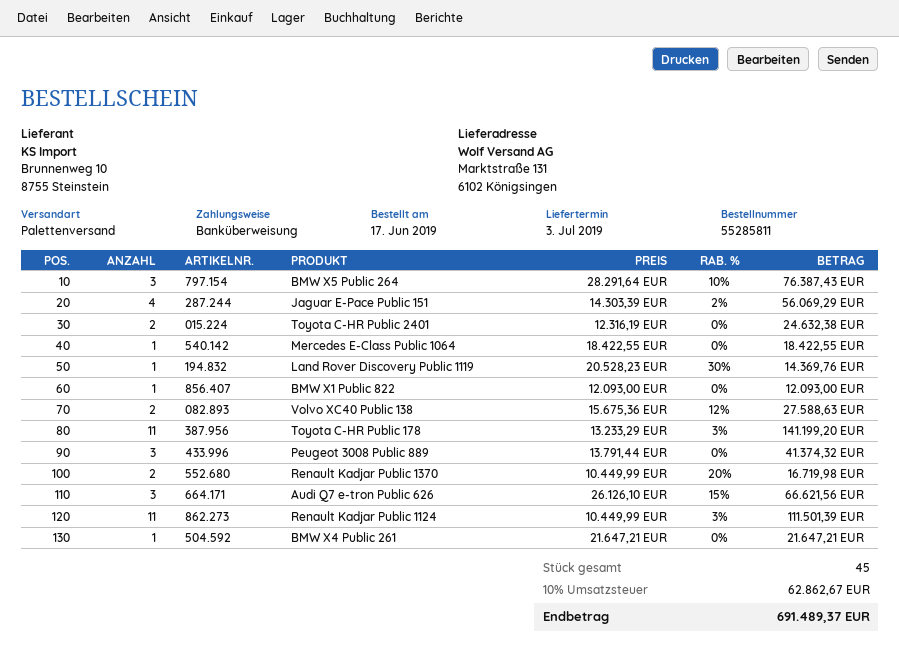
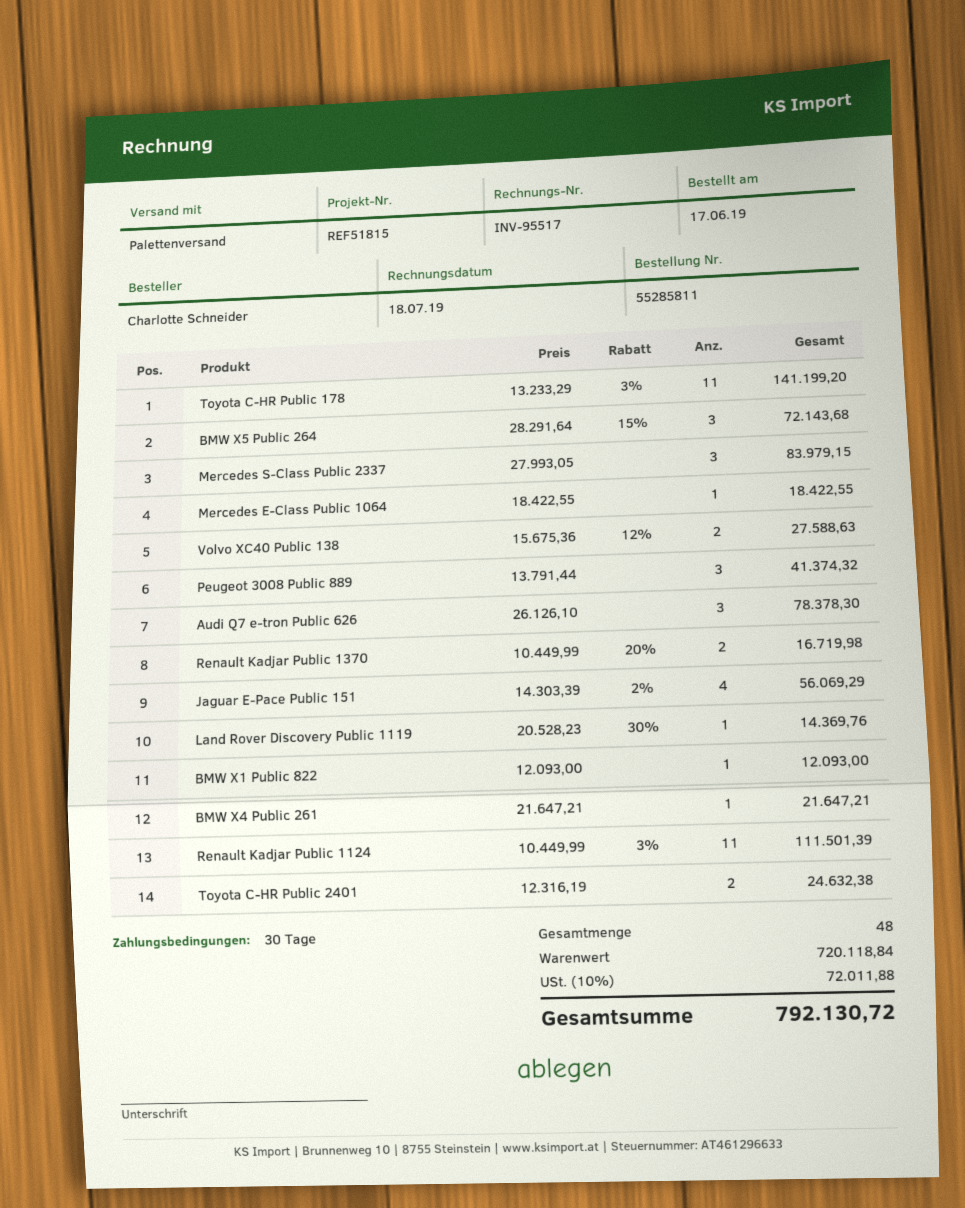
BMW X5 Public 264: 3 x 28291.64 - 10% = 76387.43 -> 3 x 28291.64 - 15% = 72143.68
Audi Q7 e-tron Public 626: 3 x 26126.10 - 15% = 66621.56 -> 3 x 26126.10 = 78378.30
Mercedes S-Class Public 2337: none -> 3 x 27993.05 = 83979.15
total quantity: 45 -> 48
tax: 10% = 62862.67 -> 10% = 72011.88
total: 691489.37 -> 792130.72

